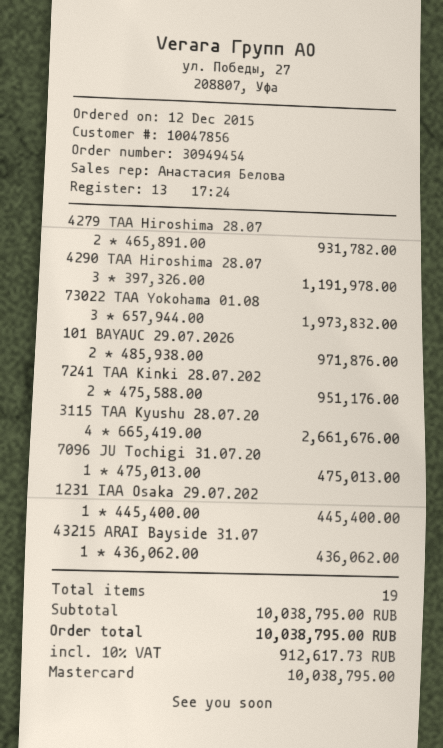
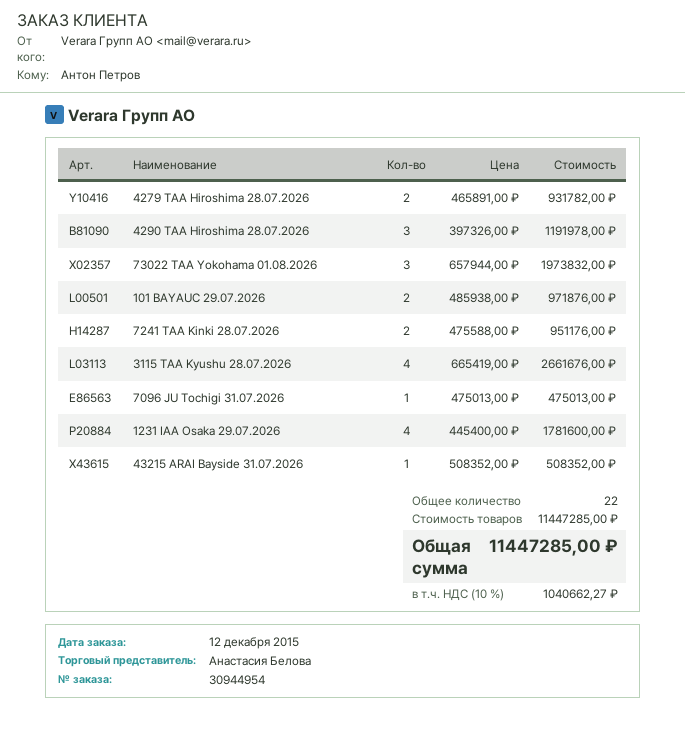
order number: 30949454 -> 30944954
1231 IAA Osaka 29.07.202: 1 x 445400.00 = 445400.00 -> 4 x 445400.00 = 1781600.00
43215 ARAI Bayside 31.07: 1 x 436062.00 = 436062.00 -> 1 x 508352.00 = 508352.00
total quantity: 19 -> 22
subtotal: 10038795.00 -> 11447285.00
tax: 10% = 912617.73 -> 10% = 1040662.27
total: 10038795.00 -> 11447285.00

